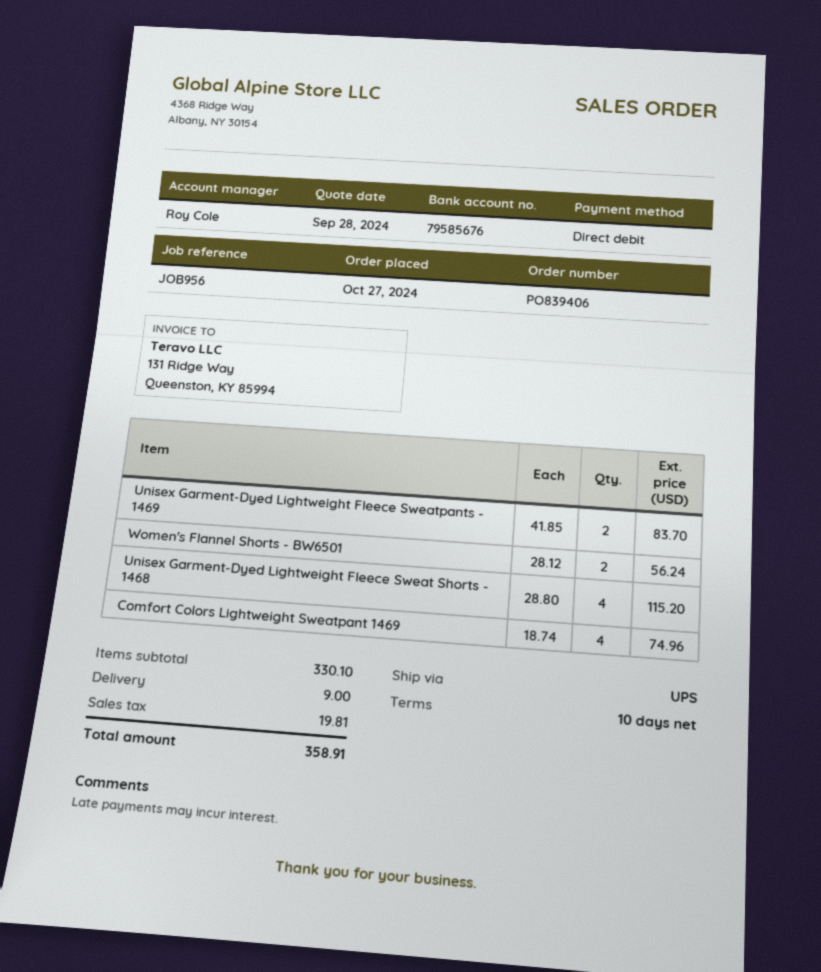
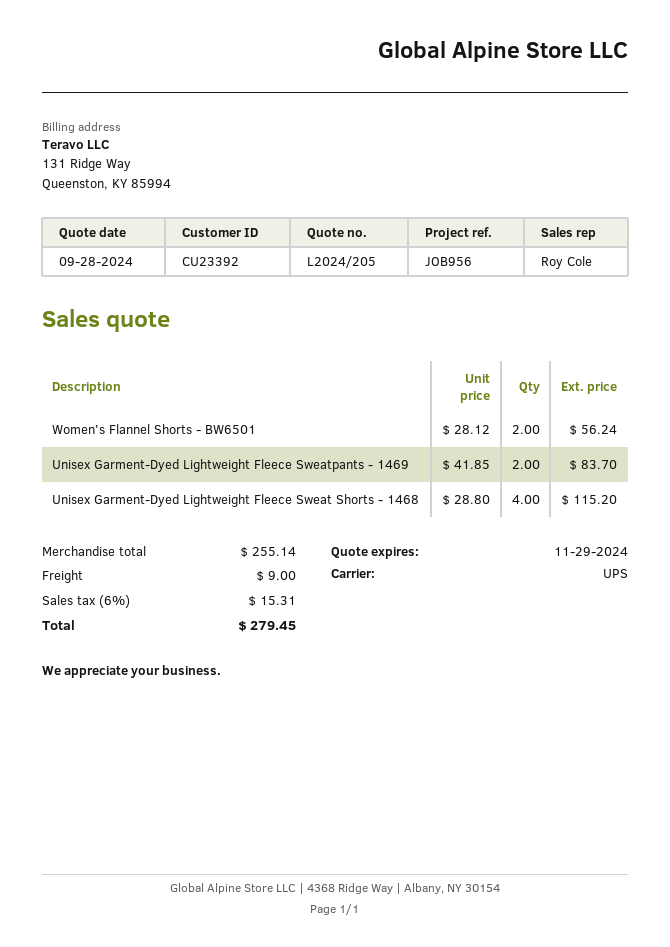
Comfort Colors Lightweight Sweatpant 1469: 4 x 18.74 = 74.96 -> none
subtotal: 330.10 -> 255.14
tax: 19.81 -> 15.31
total: 358.91 -> 279.45

